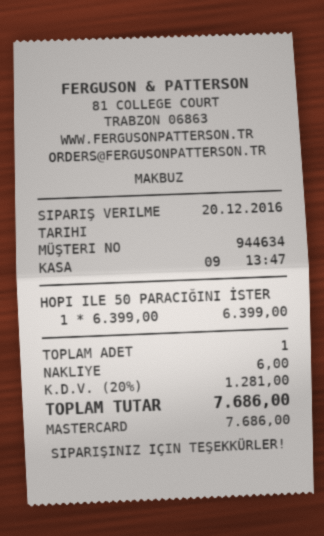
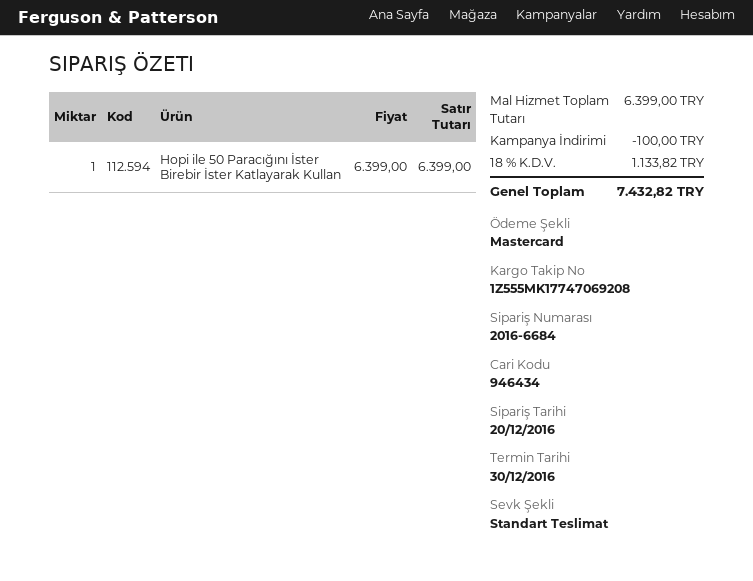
customer number: 944634 -> 946434
discount: none -> 100.00
shipping: 6.00 -> none
tax: 20% = 1281.00 -> 18% = 1133.82
total: 7686.00 -> 7432.82

